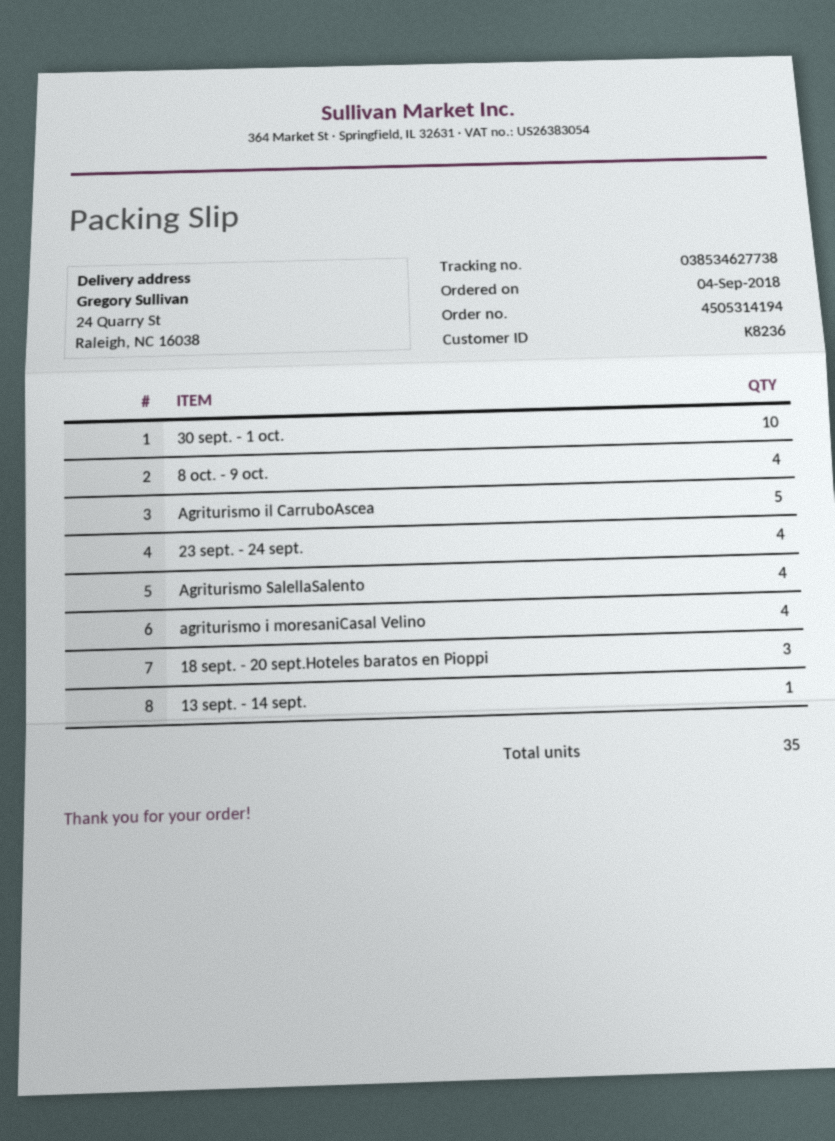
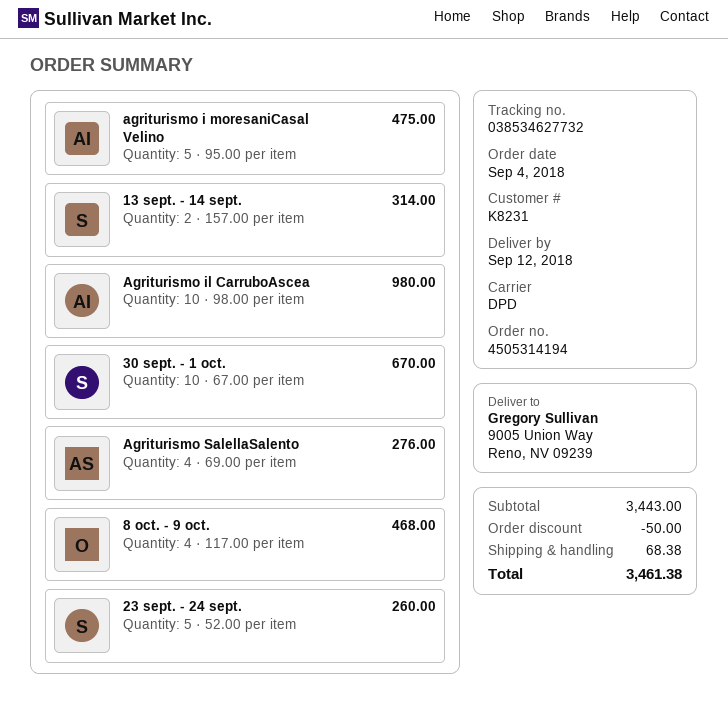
customer number: K8236 -> K8231
tracking number: 038534627738 -> 038534627732
ship to: 24 Quarry St, Raleigh, NC 16038 -> 9005 Union Way, Reno, NV 09239
Agriturismo il CarruboAscea: 5 -> 10
23 sept. - 24 sept.: 4 -> 5
agriturismo i moresaniCasal Velino: 4 -> 5
18 sept. - 20 sept.Hoteles baratos en Pioppi: 3 -> none
13 sept. - 14 sept.: 1 -> 2

